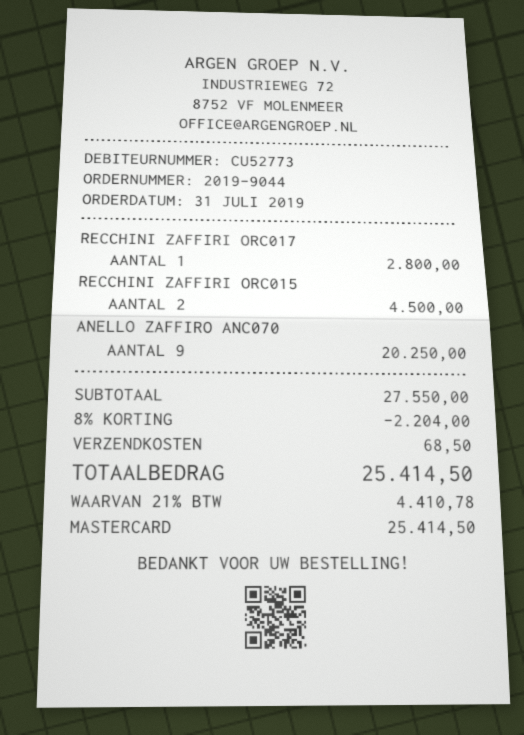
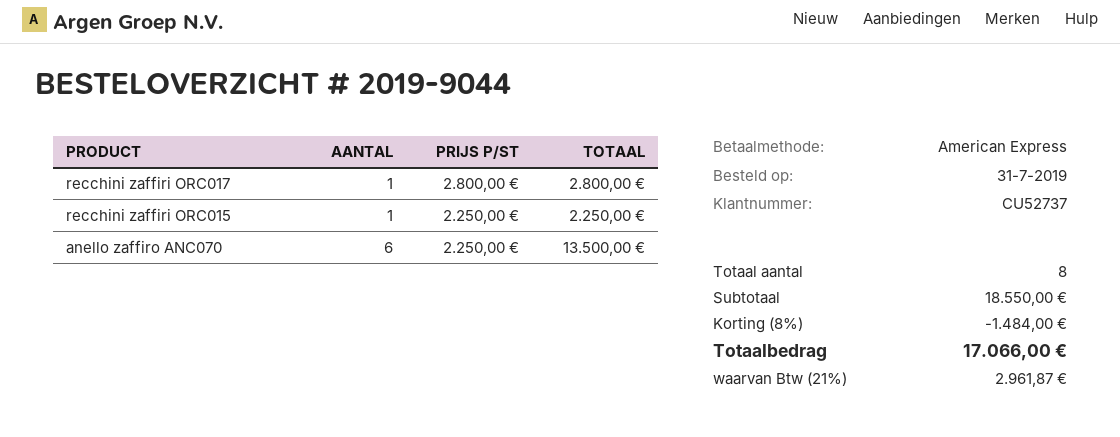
customer number: CU52773 -> CU52737
payment method: Mastercard -> American Express
RECCHINI ZAFFIRI ORC015: 2 for 4500.00 -> 1 for 2250.00
ANELLO ZAFFIRO ANC070: 9 for 20250.00 -> 6 for 13500.00
subtotal: 27550.00 -> 18550.00
discount: 8% = 2204.00 -> 8% = 1484.00
shipping: 68.50 -> none
tax: 21% = 4410.78 -> 21% = 2961.87
total: 25414.50 -> 17066.00

